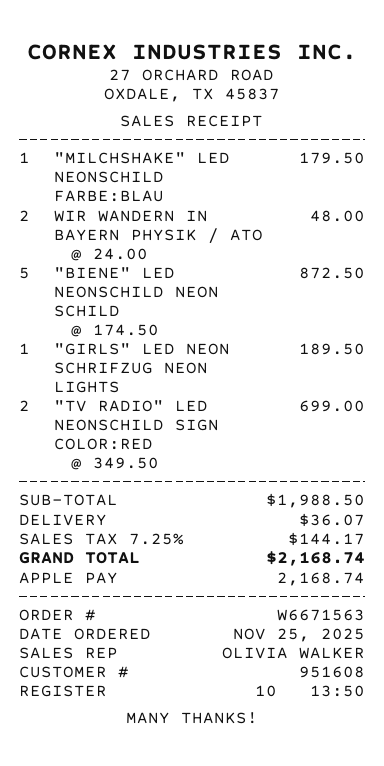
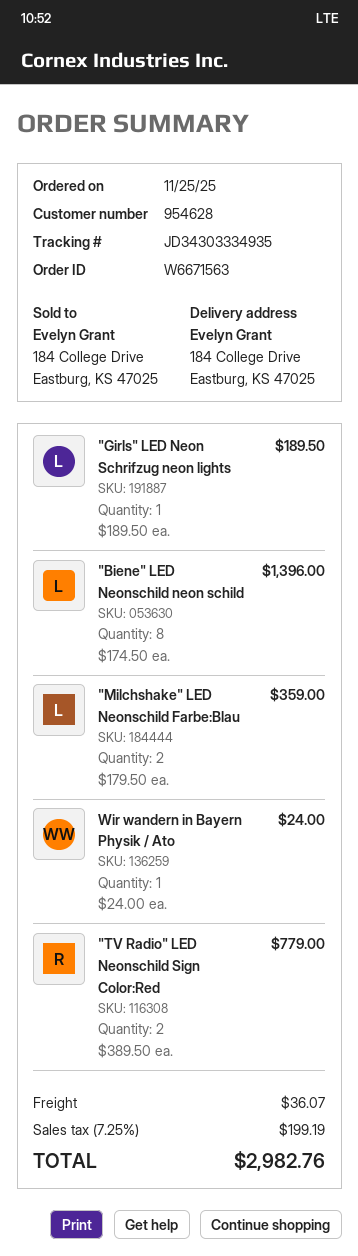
customer number: 951608 -> 954628
"MILCHSHAKE" LED NEONSCHILD FARBE:BLAU: 1 x 179.50 = 179.50 -> 2 x 179.50 = 359.00
WIR WANDERN IN BAYERN PHYSIK / ATO: 2 x 24.00 = 48.00 -> 1 x 24.00 = 24.00
"BIENE" LED NEONSCHILD NEON SCHILD: 5 x 174.50 = 872.50 -> 8 x 174.50 = 1396.00
"TV RADIO" LED NEONSCHILD SIGN COLOR:RED: 2 x 349.50 = 699.00 -> 2 x 389.50 = 779.00
tax: 7.25% = 144.17 -> 7.25% = 199.19
total: 2168.74 -> 2982.76

